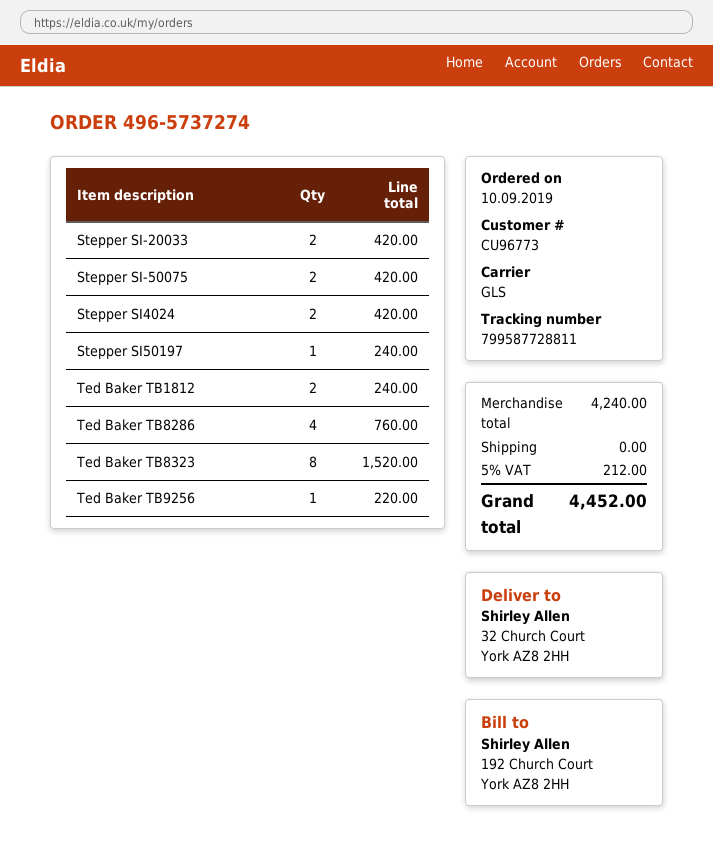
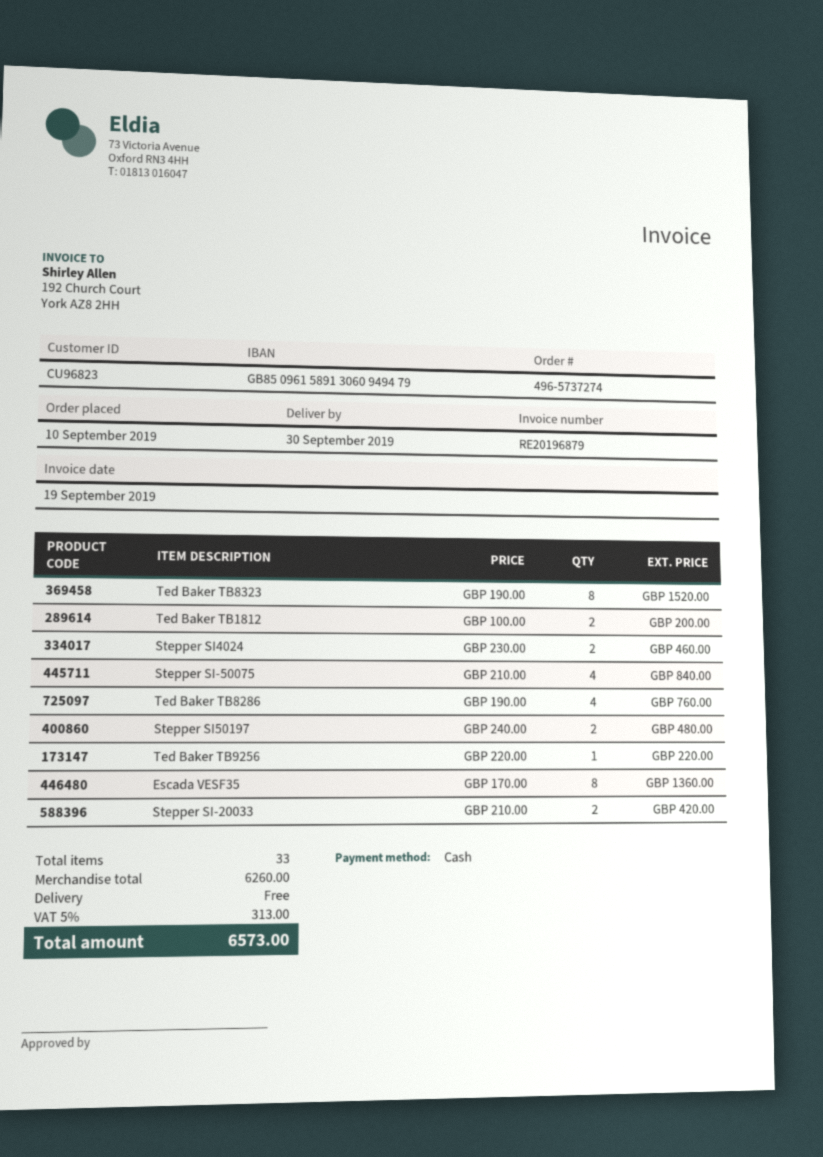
customer number: CU96773 -> CU96823
Stepper SI-50075: 2 for 420.00 -> 4 for 840.00
Stepper SI4024: 2 for 420.00 -> 2 for 460.00
Stepper SI50197: 1 for 240.00 -> 2 for 480.00
Ted Baker TB1812: 2 for 240.00 -> 2 for 200.00
Escada VESF35: none -> 8 for 1360.00
subtotal: 4240.00 -> 6260.00
tax: 5% = 212.00 -> 5% = 313.00
total: 4452.00 -> 6573.00

